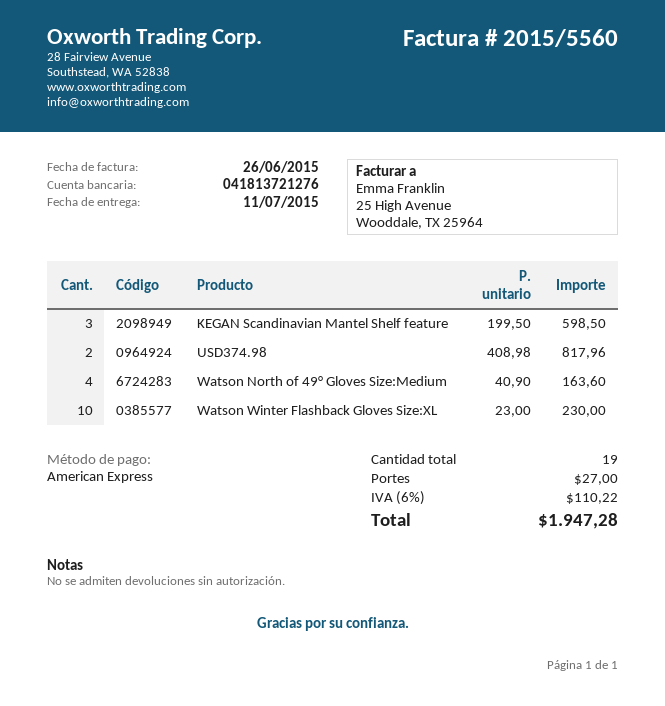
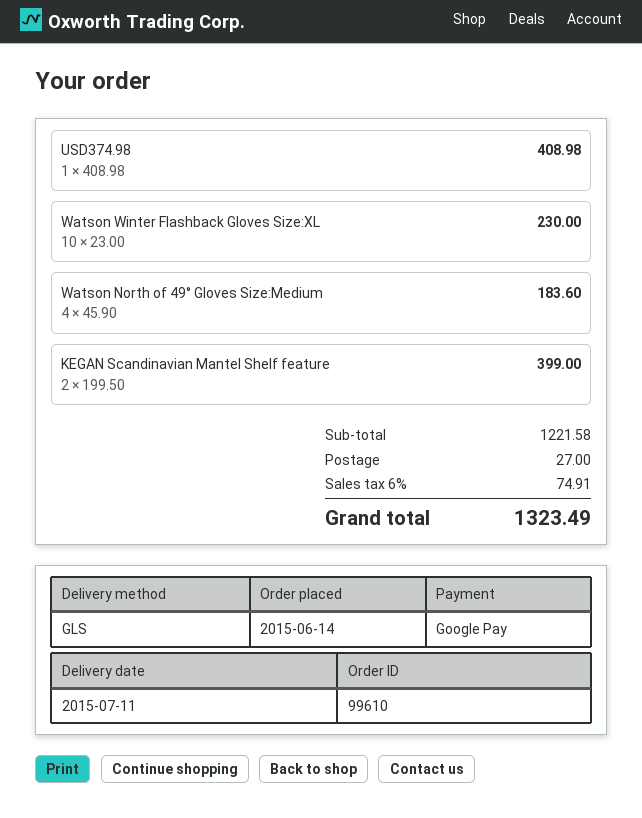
payment method: American Express -> Google Pay
KEGAN Scandinavian Mantel Shelf feature: 3 x 199.50 = 598.50 -> 2 x 199.50 = 399.00
USD374.98: 2 x 408.98 = 817.96 -> 1 x 408.98 = 408.98
Watson North of 49° Gloves Size:Medium: 4 x 40.90 = 163.60 -> 4 x 45.90 = 183.60
tax: 6% = 110.22 -> 6% = 74.91
total: 1947.28 -> 1323.49

